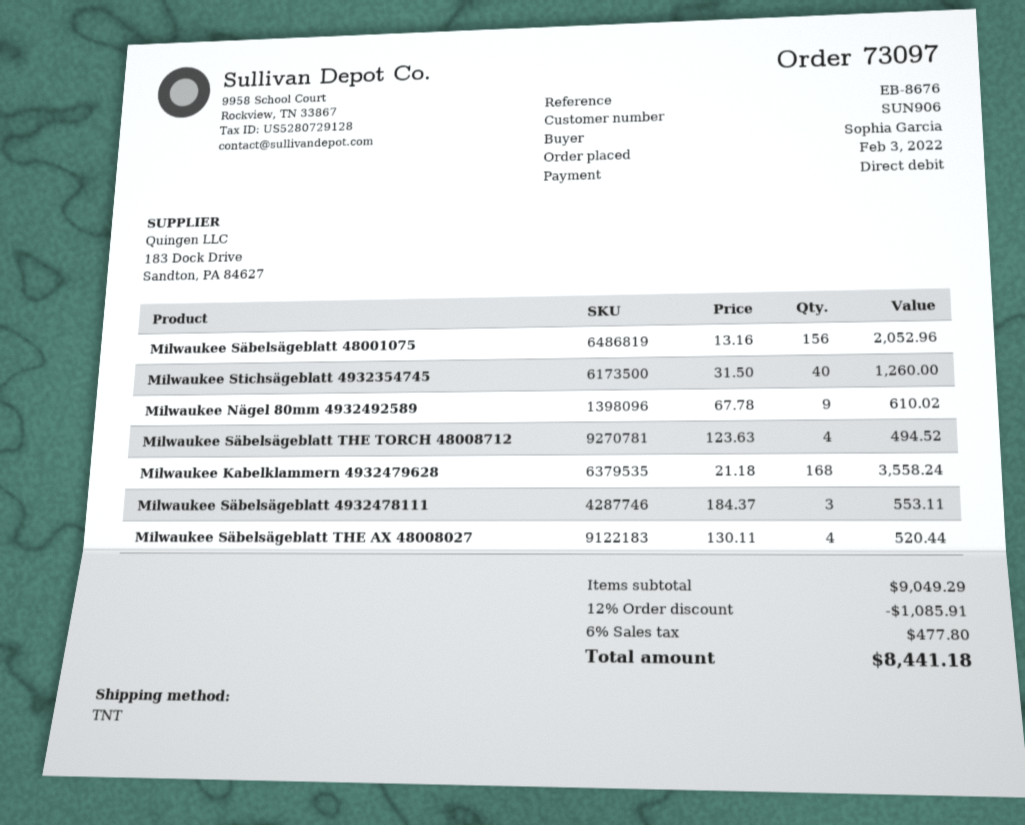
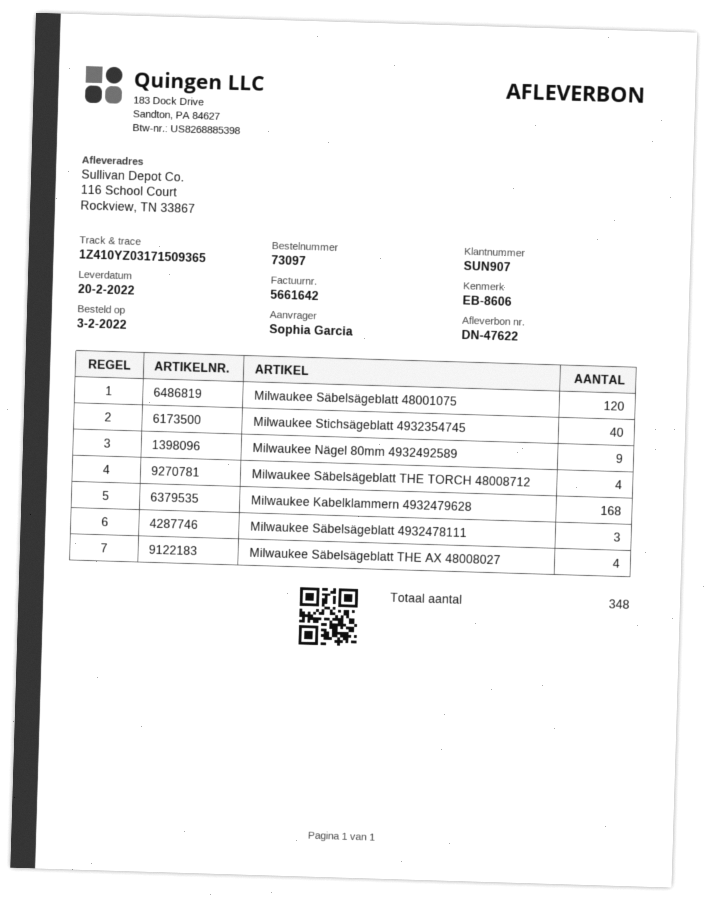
customer number: SUN906 -> SUN907
reference: EB-8676 -> EB-8606
Milwaukee Säbelsägeblatt 48001075: 156 -> 120

